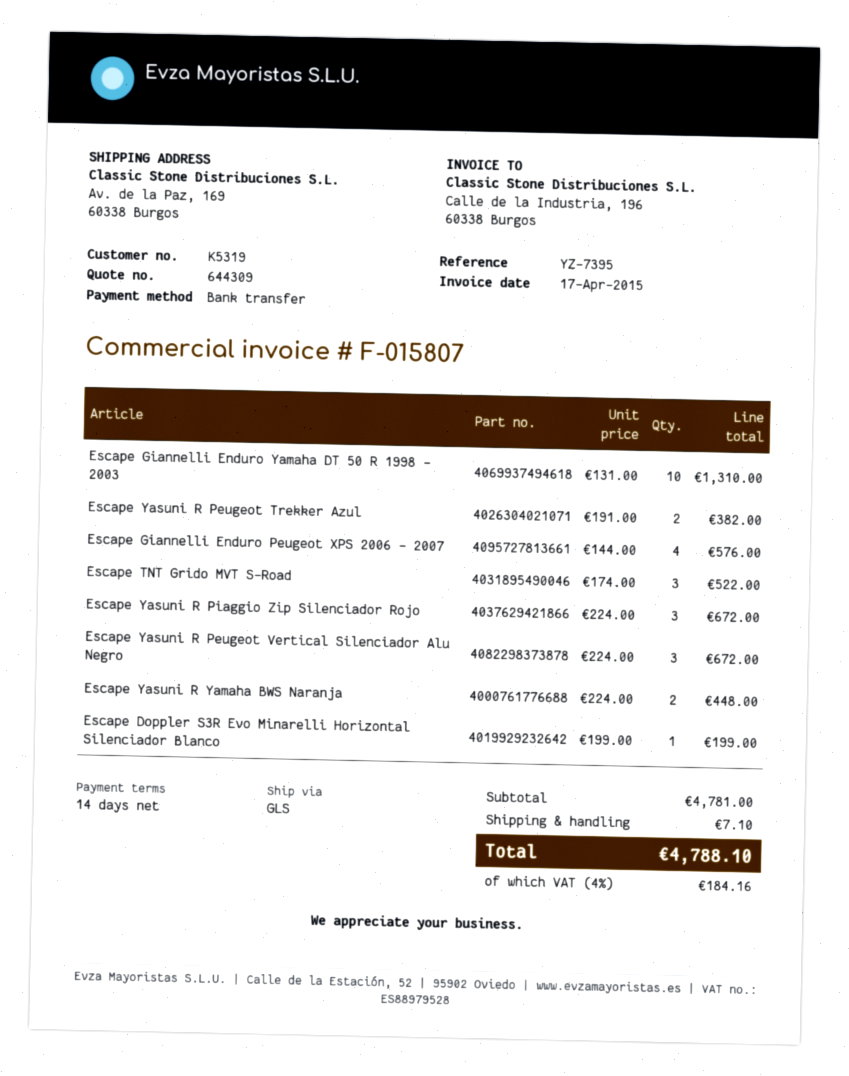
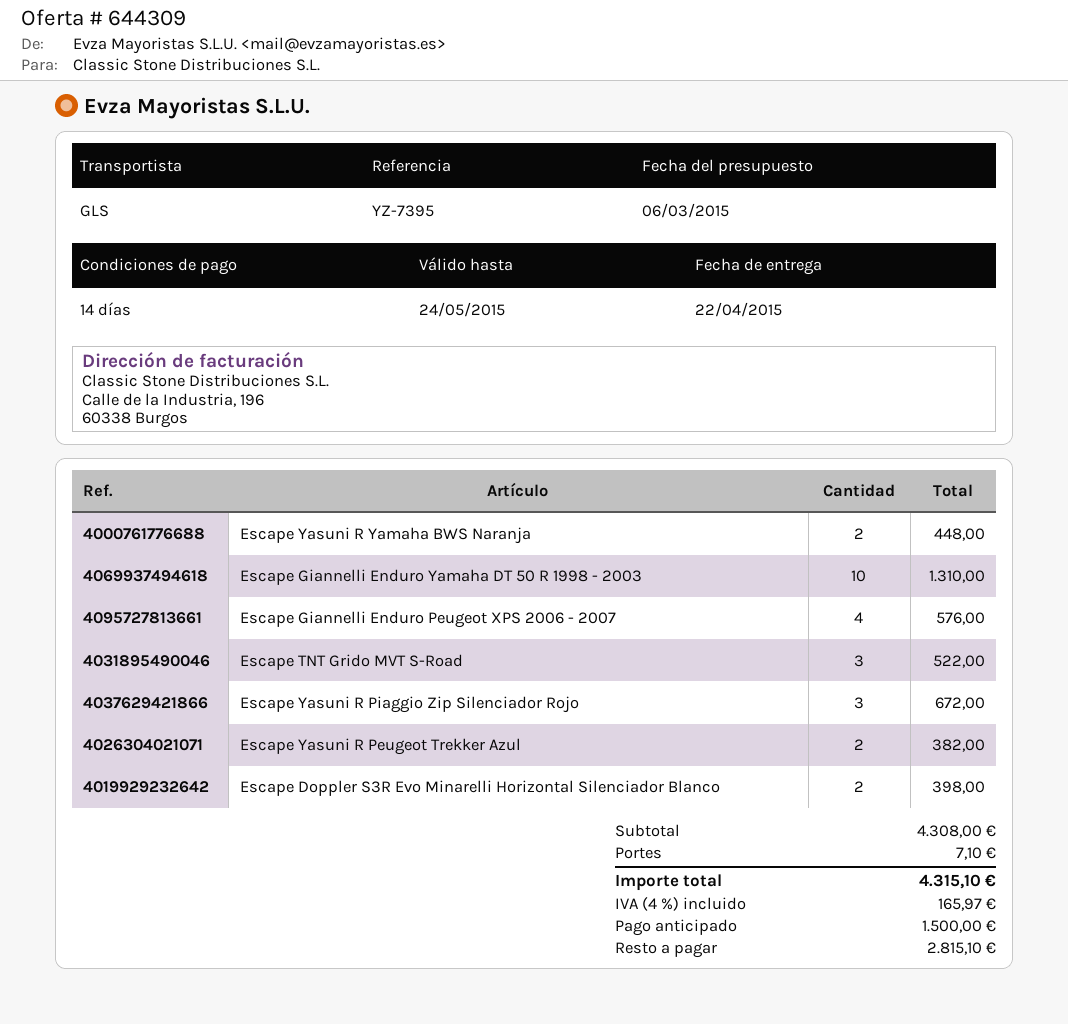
Escape Yasuni R Peugeot Vertical Silenciador Alu Negro: 3 for 672.00 -> none
Escape Doppler S3R Evo Minarelli Horizontal Silenciador Blanco: 1 for 199.00 -> 2 for 398.00
subtotal: 4781.00 -> 4308.00
tax: 4% = 184.16 -> 4% = 165.97
total: 4788.10 -> 4315.10

